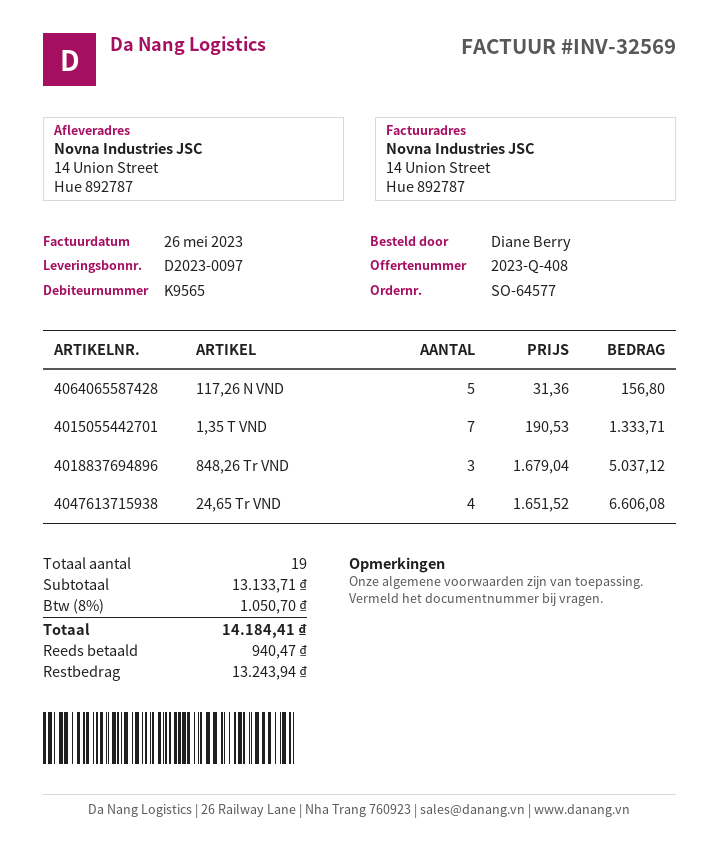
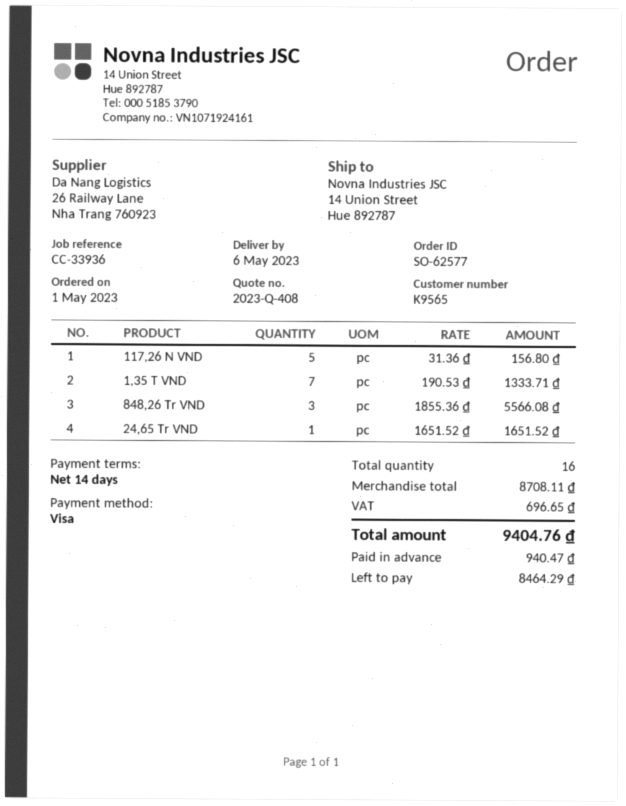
order number: SO-64577 -> SO-62577
848,26 Tr VND: 3 x 1679.04 = 5037.12 -> 3 x 1855.36 = 5566.08
24,65 Tr VND: 4 x 1651.52 = 6606.08 -> 1 x 1651.52 = 1651.52
total quantity: 19 -> 16
subtotal: 13133.71 -> 8708.11
tax: 1050.70 -> 696.65
total: 14184.41 -> 9404.76
balance: 13243.94 -> 8464.29

